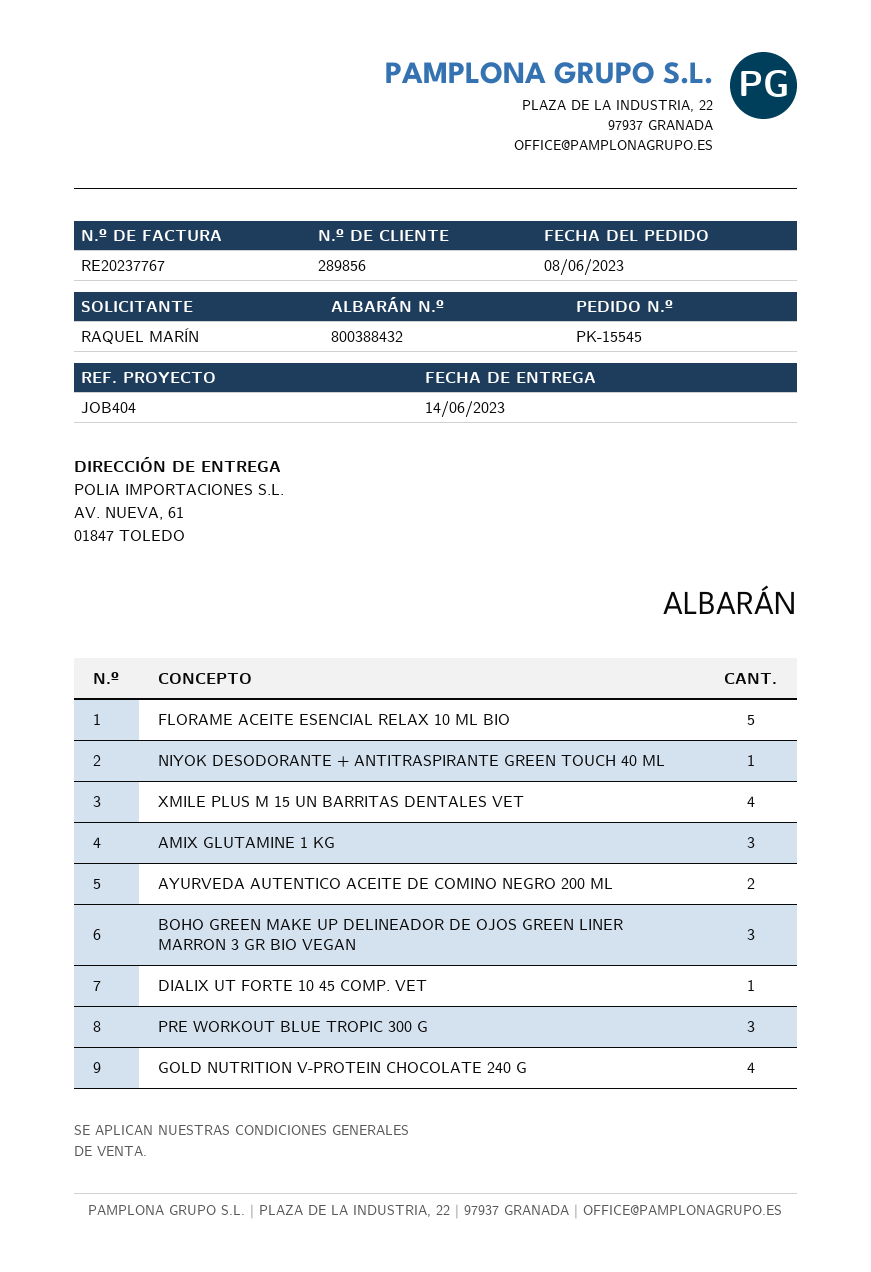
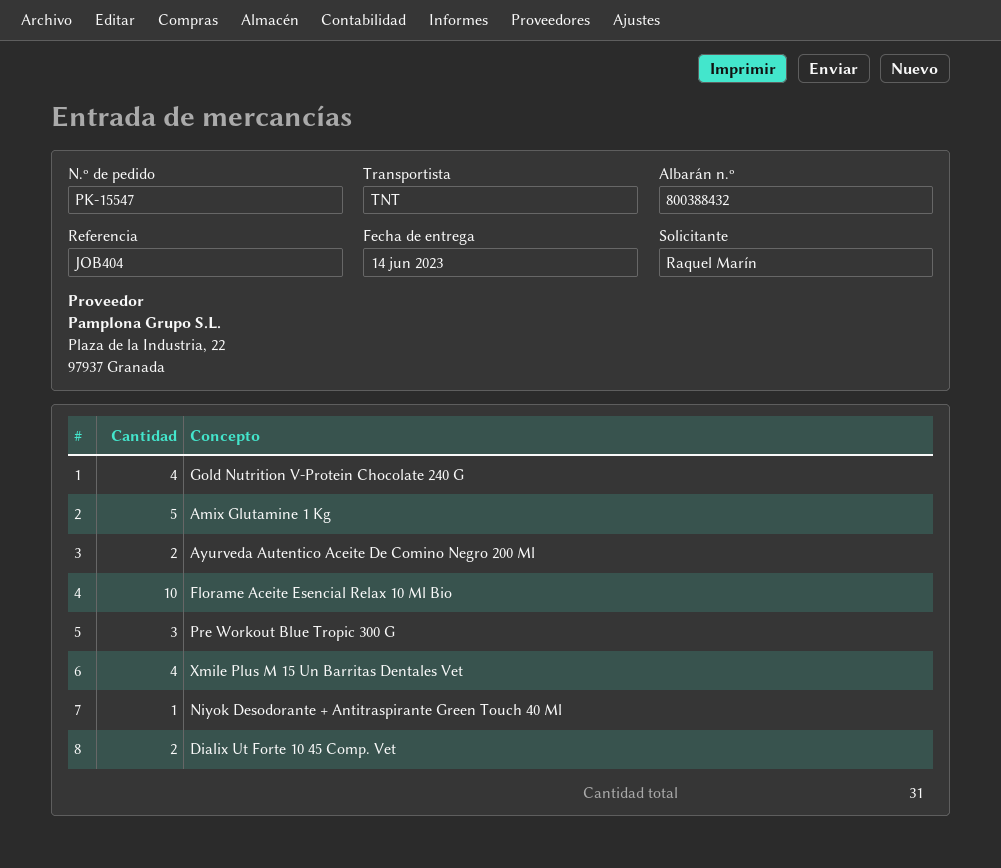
order number: PK-15545 -> PK-15547
FLORAME ACEITE ESENCIAL RELAX 10 ML BIO: 5 -> 10
AMIX GLUTAMINE 1 KG: 3 -> 5
BOHO GREEN MAKE UP DELINEADOR DE OJOS GREEN LINER MARRON 3 GR BIO VEGAN: 3 -> none
DIALIX UT FORTE 10 45 COMP. VET: 1 -> 2

